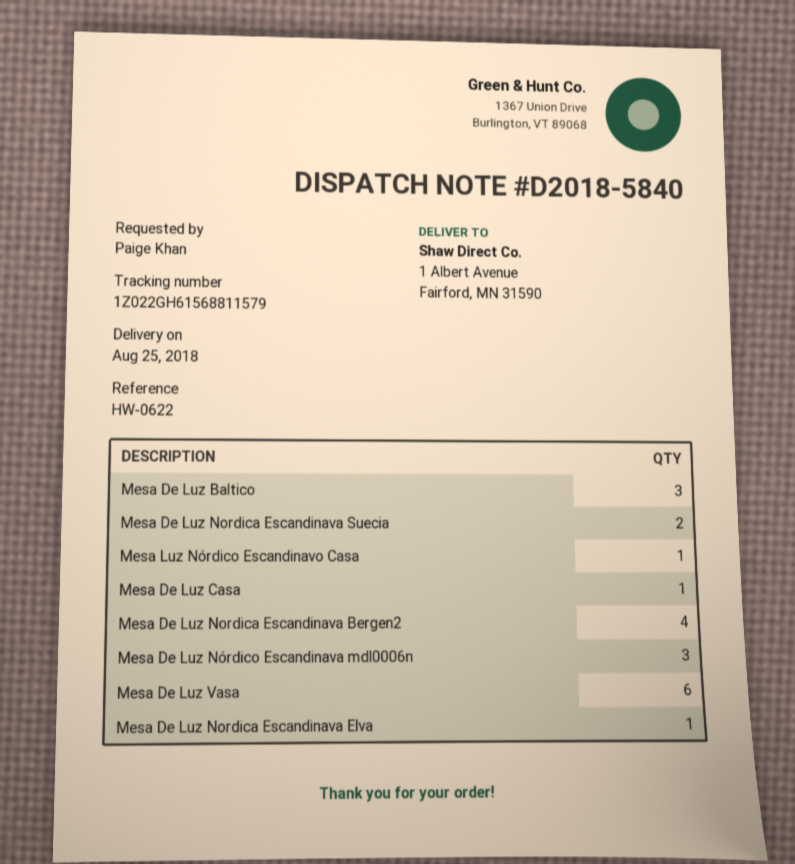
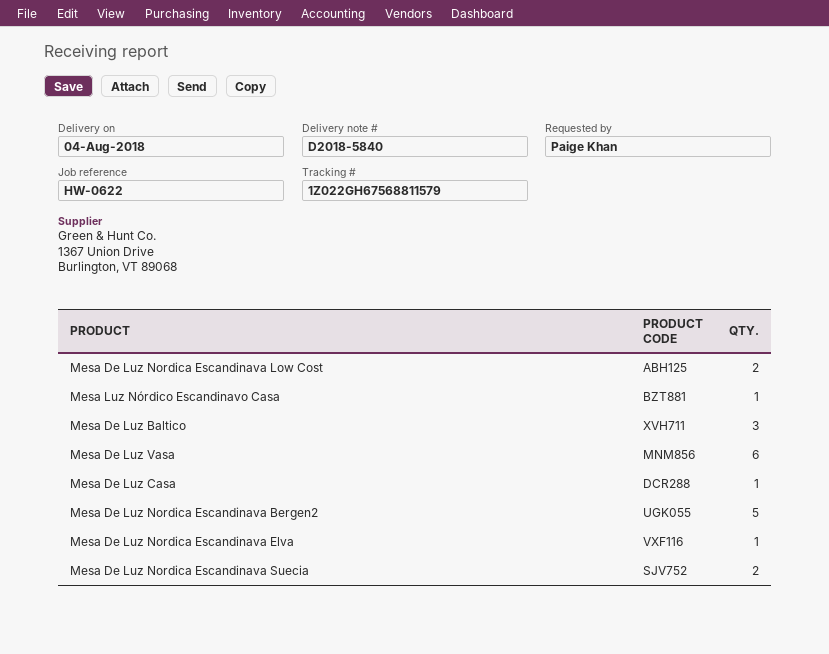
delivery date: 2018-08-25 -> 2018-08-04
tracking number: 1Z022GH61568811579 -> 1Z022GH67568811579
Mesa De Luz Nordica Escandinava Bergen2: 4 -> 5
Mesa De Luz Nórdico Escandinava mdl0006n: 3 -> none
Mesa De Luz Nordica Escandinava Low Cost: none -> 2

